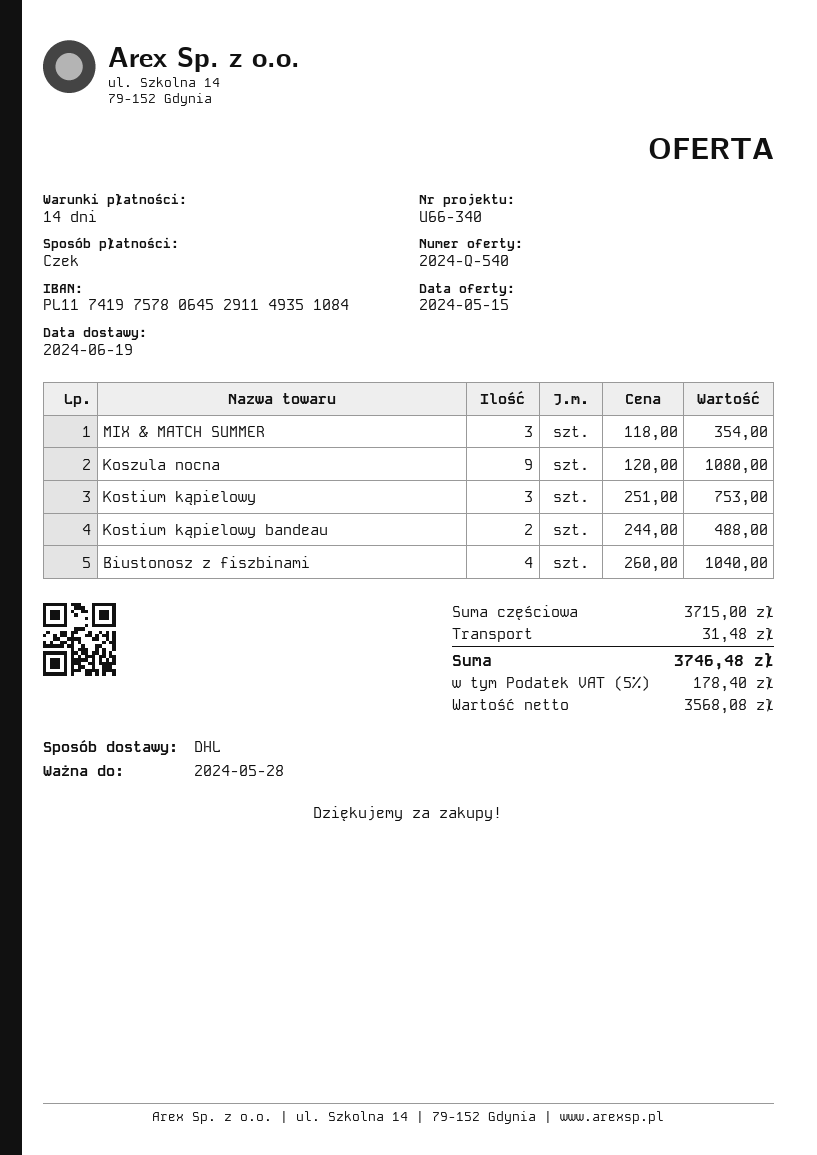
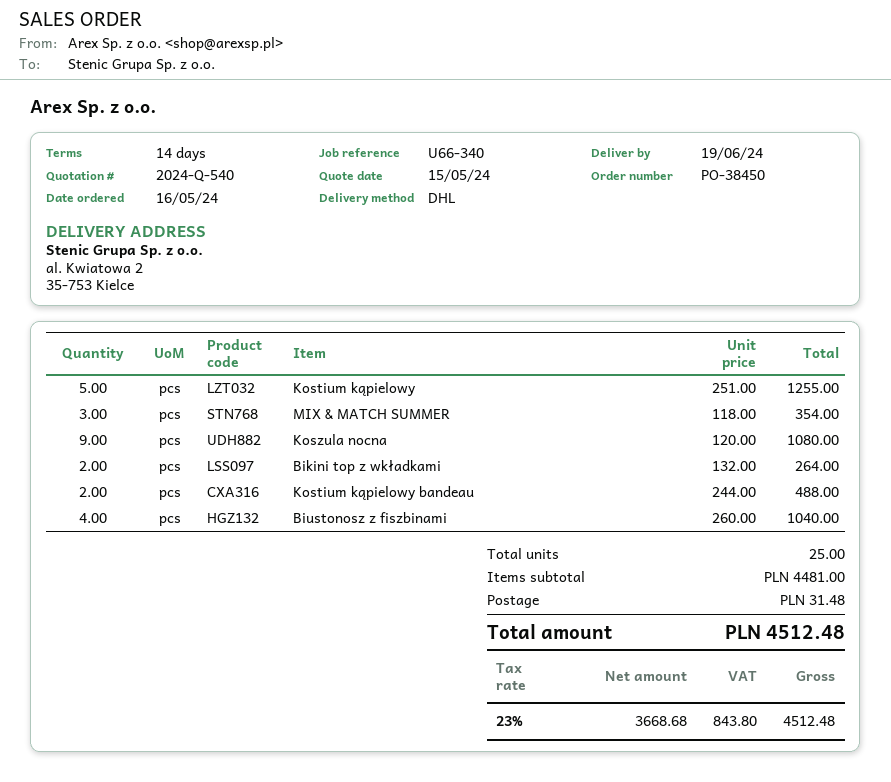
Kostium kąpielowy: 3 x 251.00 = 753.00 -> 5 x 251.00 = 1255.00
Bikini top z wkładkami: none -> 2 x 132.00 = 264.00
subtotal: 3715.00 -> 4481.00
net: 3568.08 -> 3668.68
tax: 5% = 178.40 -> 23% = 843.80
total: 3746.48 -> 4512.48

